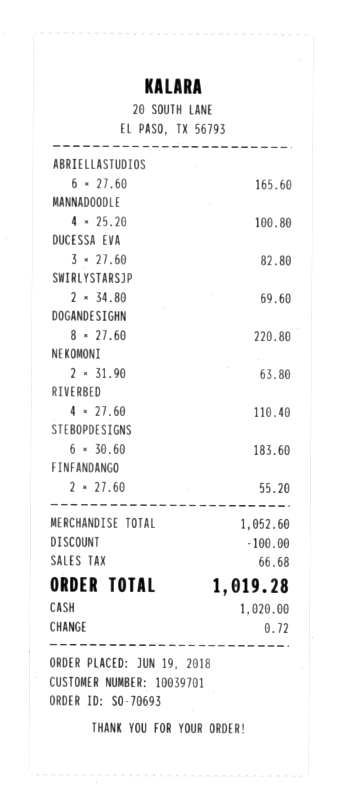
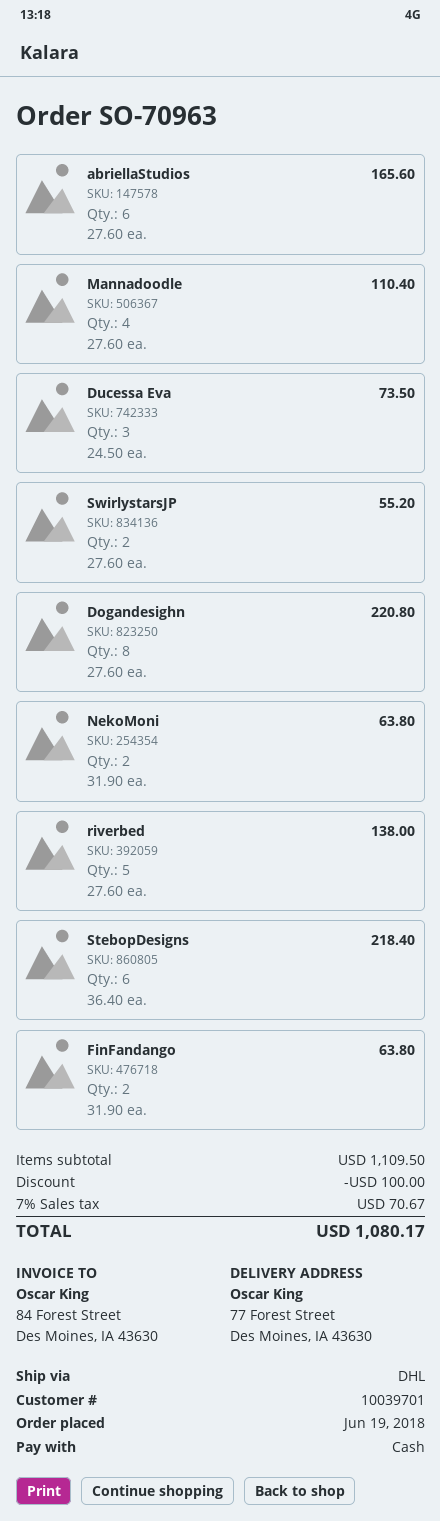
order number: SO-70693 -> SO-70963
MANNADOODLE: 4 x 25.20 = 100.80 -> 4 x 27.60 = 110.40
DUCESSA EVA: 3 x 27.60 = 82.80 -> 3 x 24.50 = 73.50
SWIRLYSTARSJP: 2 x 34.80 = 69.60 -> 2 x 27.60 = 55.20
RIVERBED: 4 x 27.60 = 110.40 -> 5 x 27.60 = 138.00
STEBOPDESIGNS: 6 x 30.60 = 183.60 -> 6 x 36.40 = 218.40
FINFANDANGO: 2 x 27.60 = 55.20 -> 2 x 31.90 = 63.80
subtotal: 1052.60 -> 1109.50
tax: 66.68 -> 70.67
total: 1019.28 -> 1080.17

